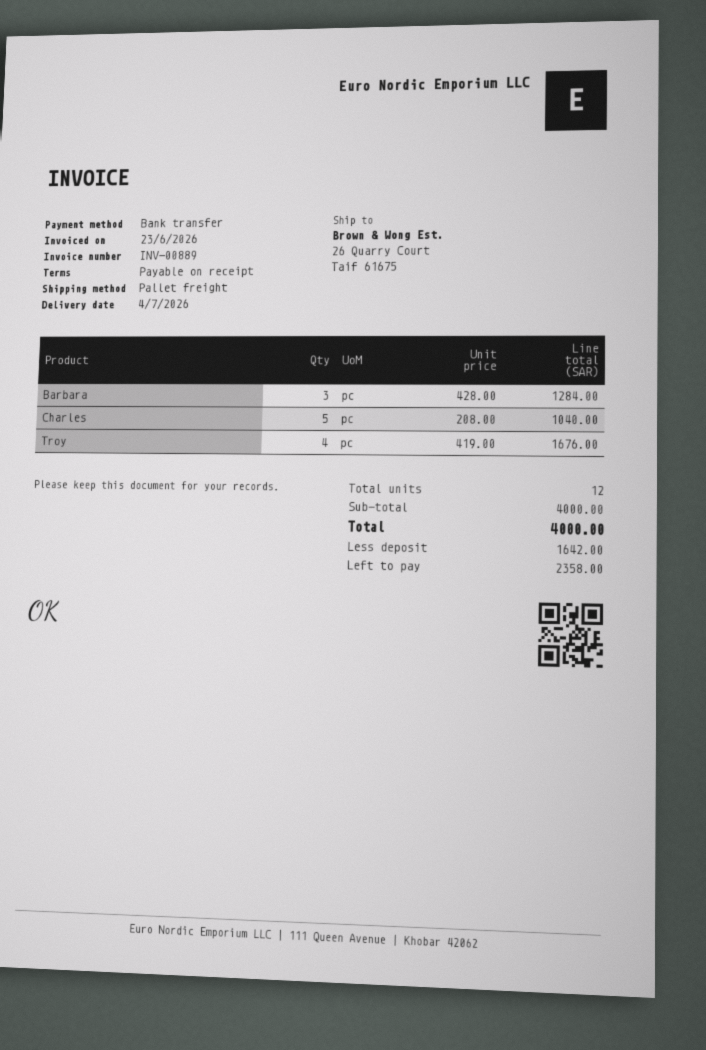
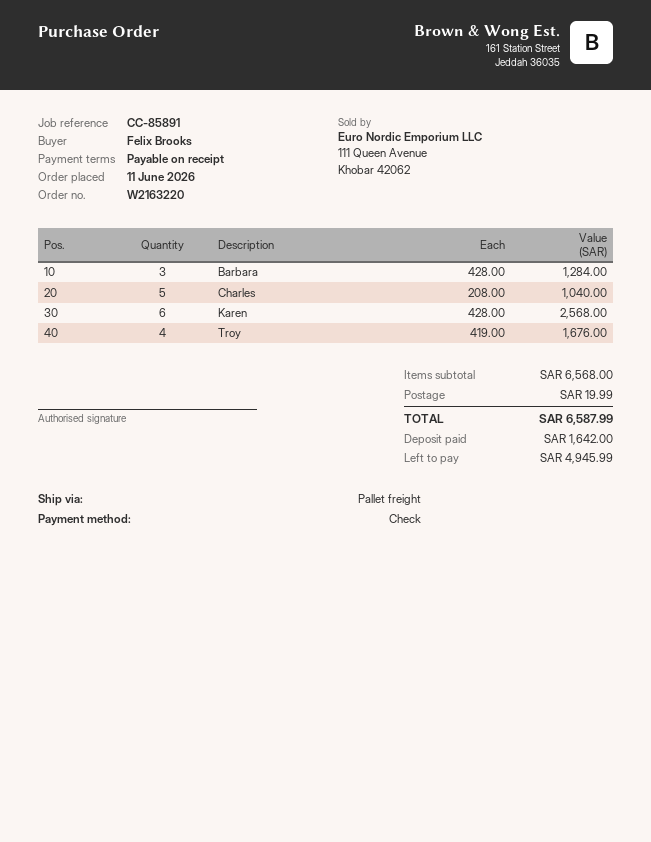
payment method: bank transfer -> cheque
Karen: none -> 6 x 428.00 = 2568.00
subtotal: 4000.00 -> 6568.00
shipping: none -> 19.99
total: 4000.00 -> 6587.99
balance: 2358.00 -> 4945.99

